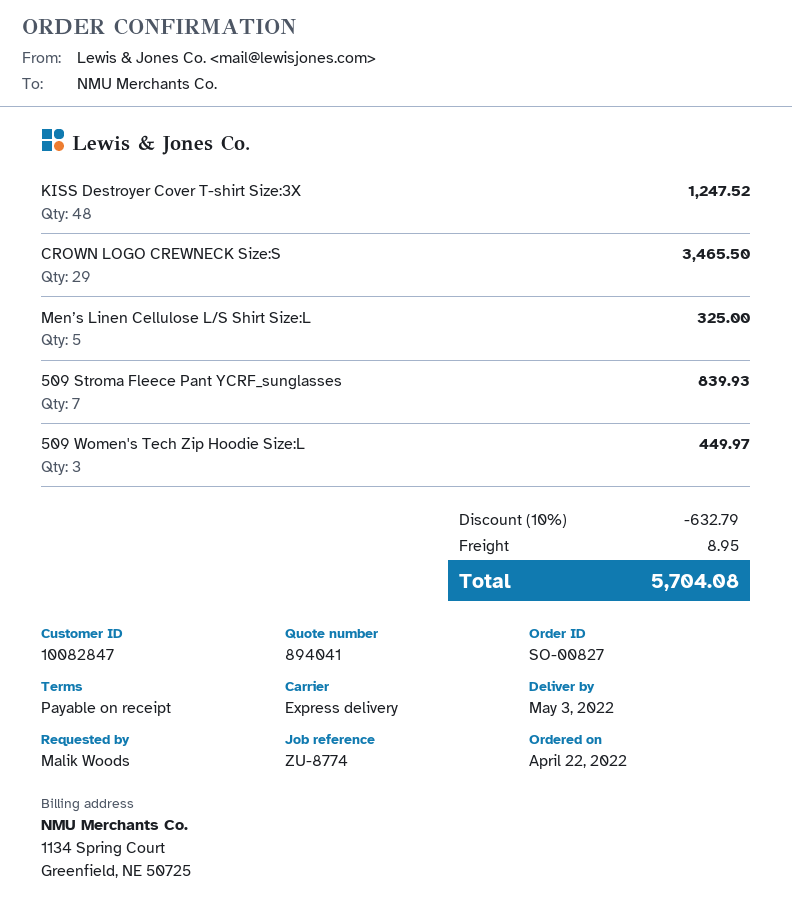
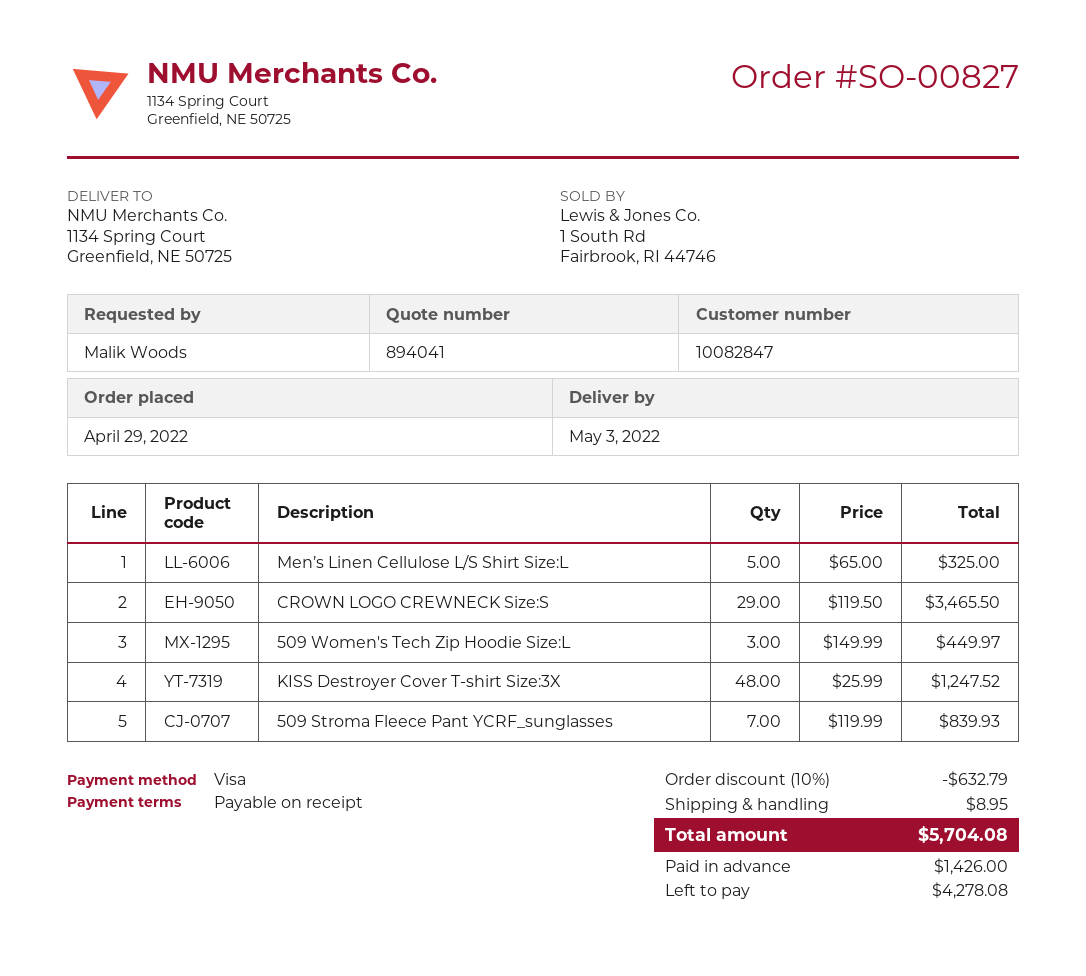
order date: 2022-04-22 -> 2022-04-29

